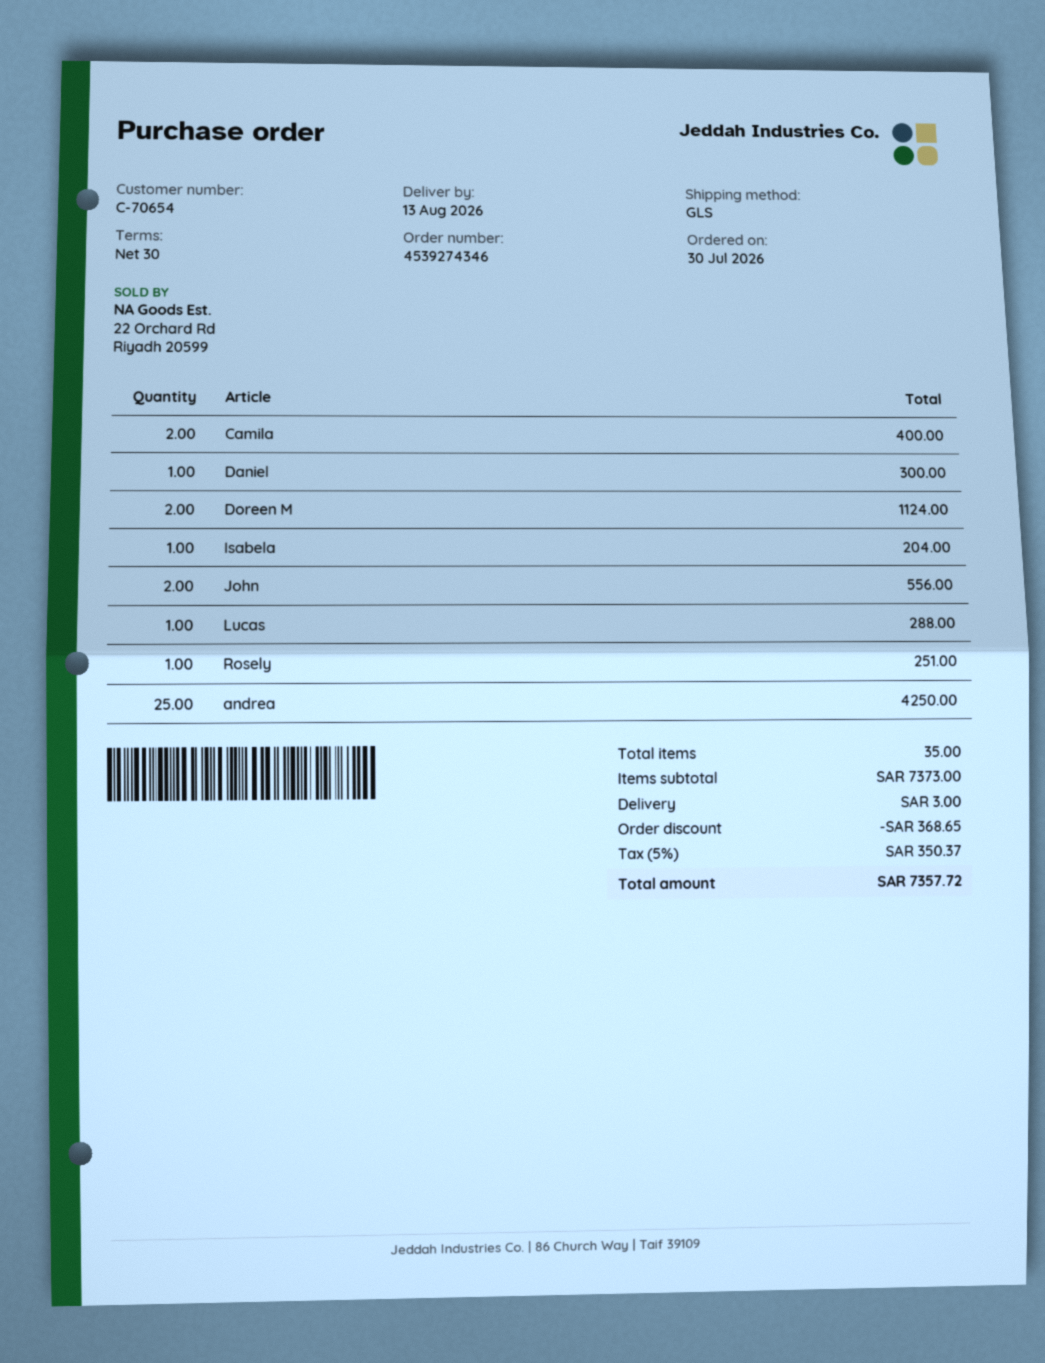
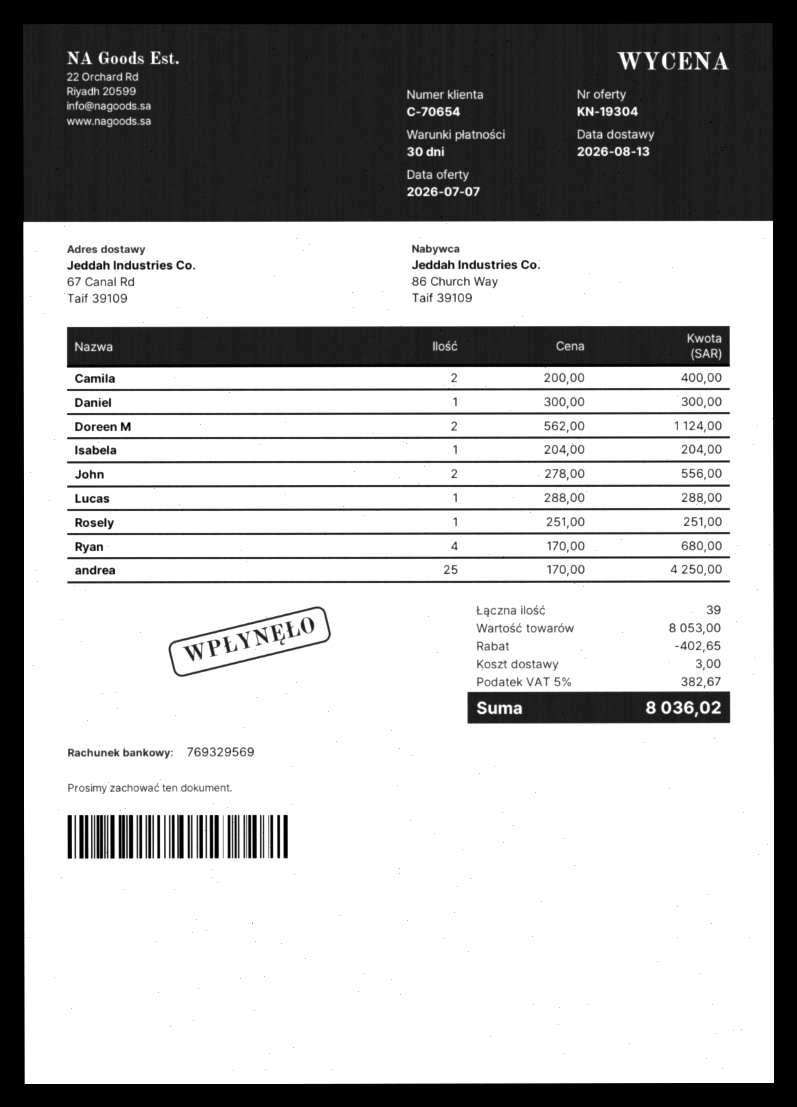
Ryan: none -> 4 for 680.00
total quantity: 35 -> 39
subtotal: 7373.00 -> 8053.00
discount: 368.65 -> 402.65
tax: 5% = 350.37 -> 5% = 382.67
total: 7357.72 -> 8036.02

